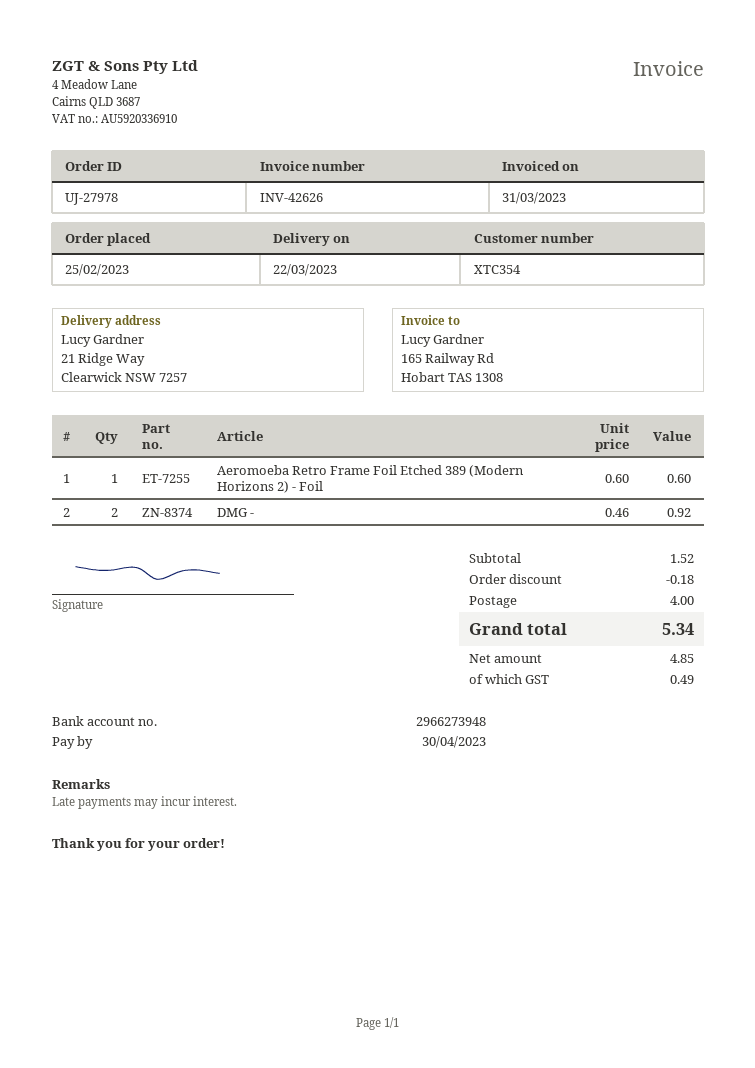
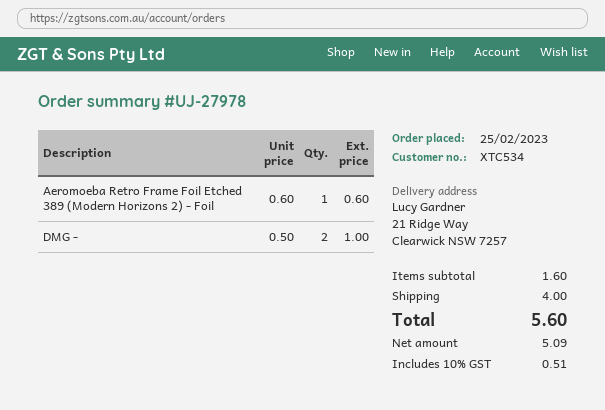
customer number: XTC354 -> XTC534
DMG -: 2 x 0.46 = 0.92 -> 2 x 0.50 = 1.00
subtotal: 1.52 -> 1.60
discount: 0.18 -> none
net: 4.85 -> 5.09
tax: 0.49 -> 0.51
total: 5.34 -> 5.60

